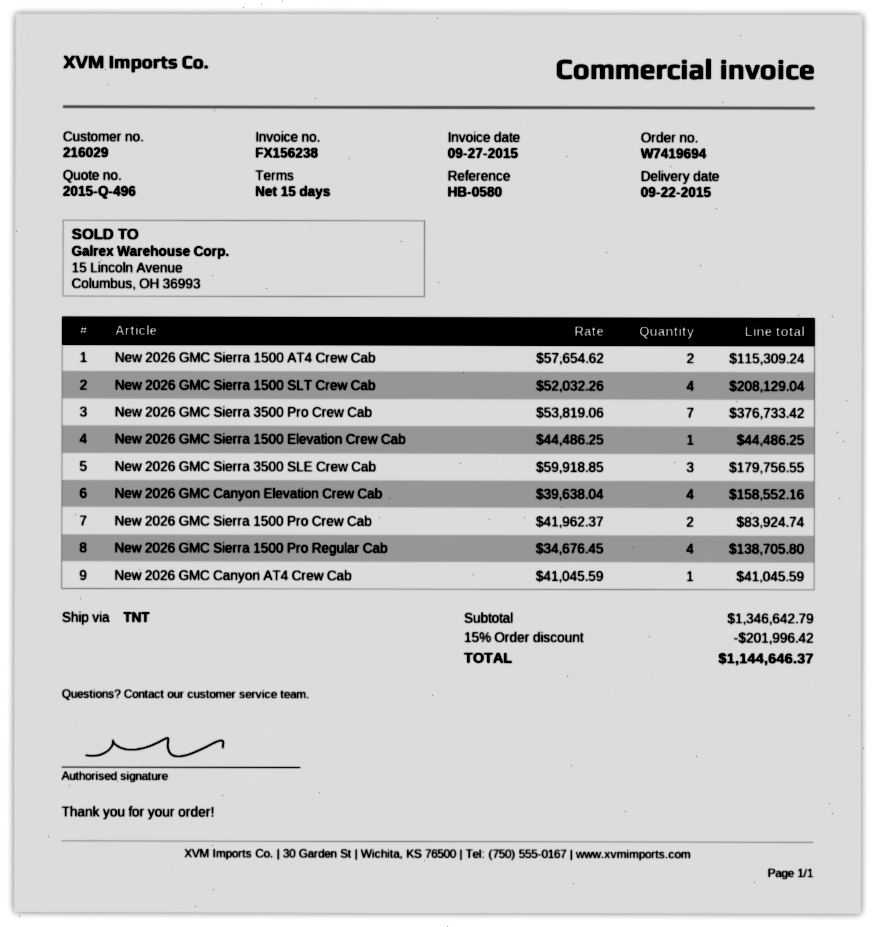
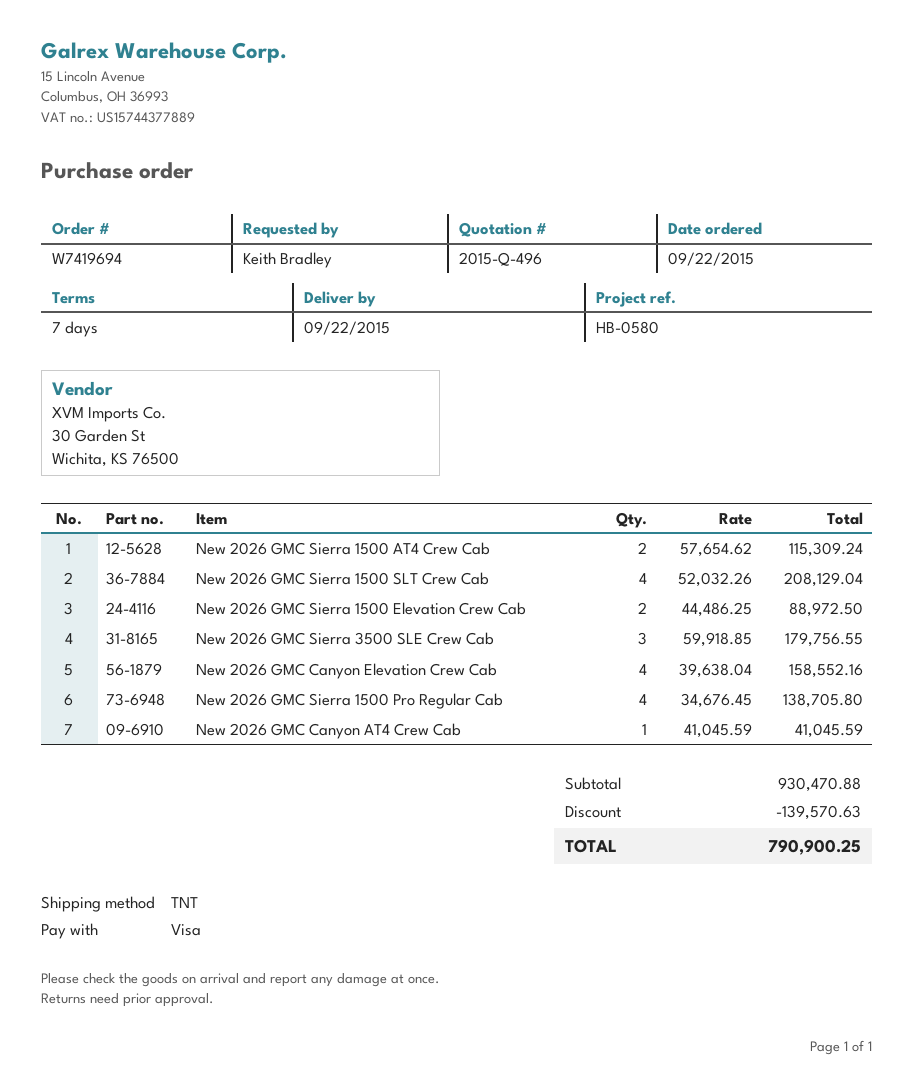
payment terms: 15 days -> 7 days
New 2026 GMC Sierra 3500 Pro Crew Cab: 7 x 53819.06 = 376733.42 -> none
New 2026 GMC Sierra 1500 Elevation Crew Cab: 1 x 44486.25 = 44486.25 -> 2 x 44486.25 = 88972.50
New 2026 GMC Sierra 1500 Pro Crew Cab: 2 x 41962.37 = 83924.74 -> none
subtotal: 1346642.79 -> 930470.88
discount: 201996.42 -> 139570.63
total: 1144646.37 -> 790900.25

